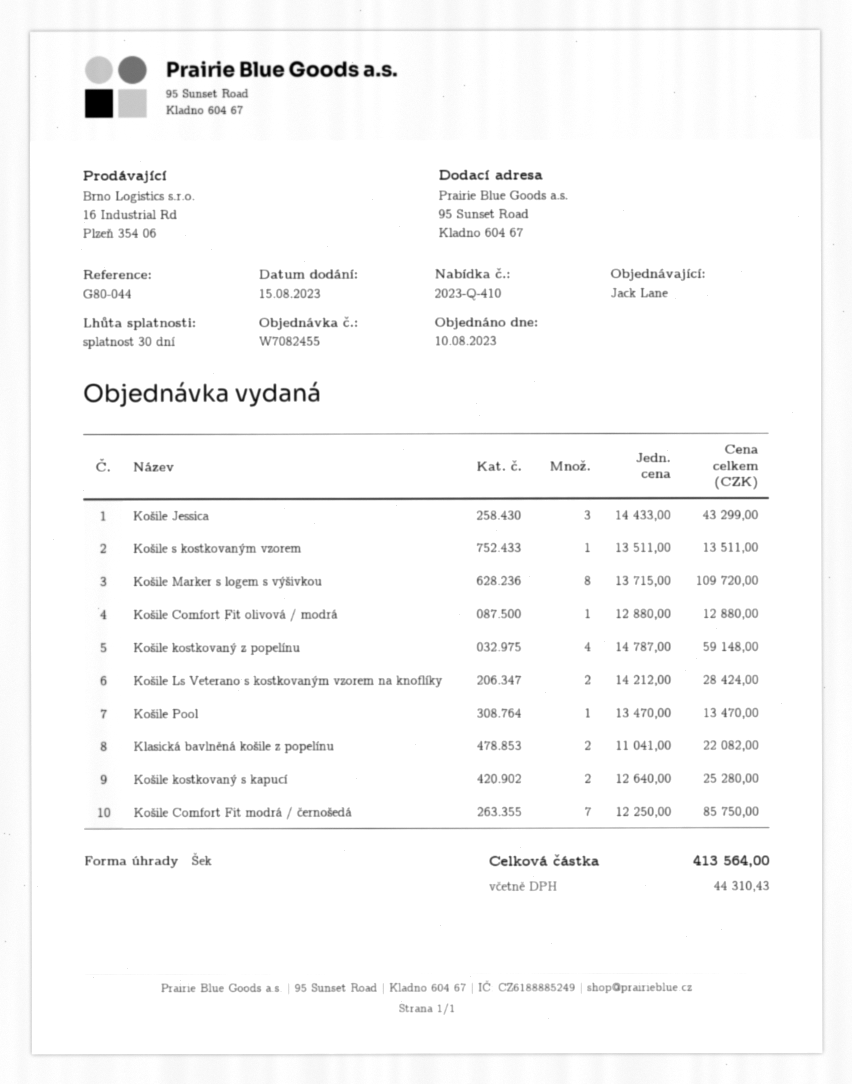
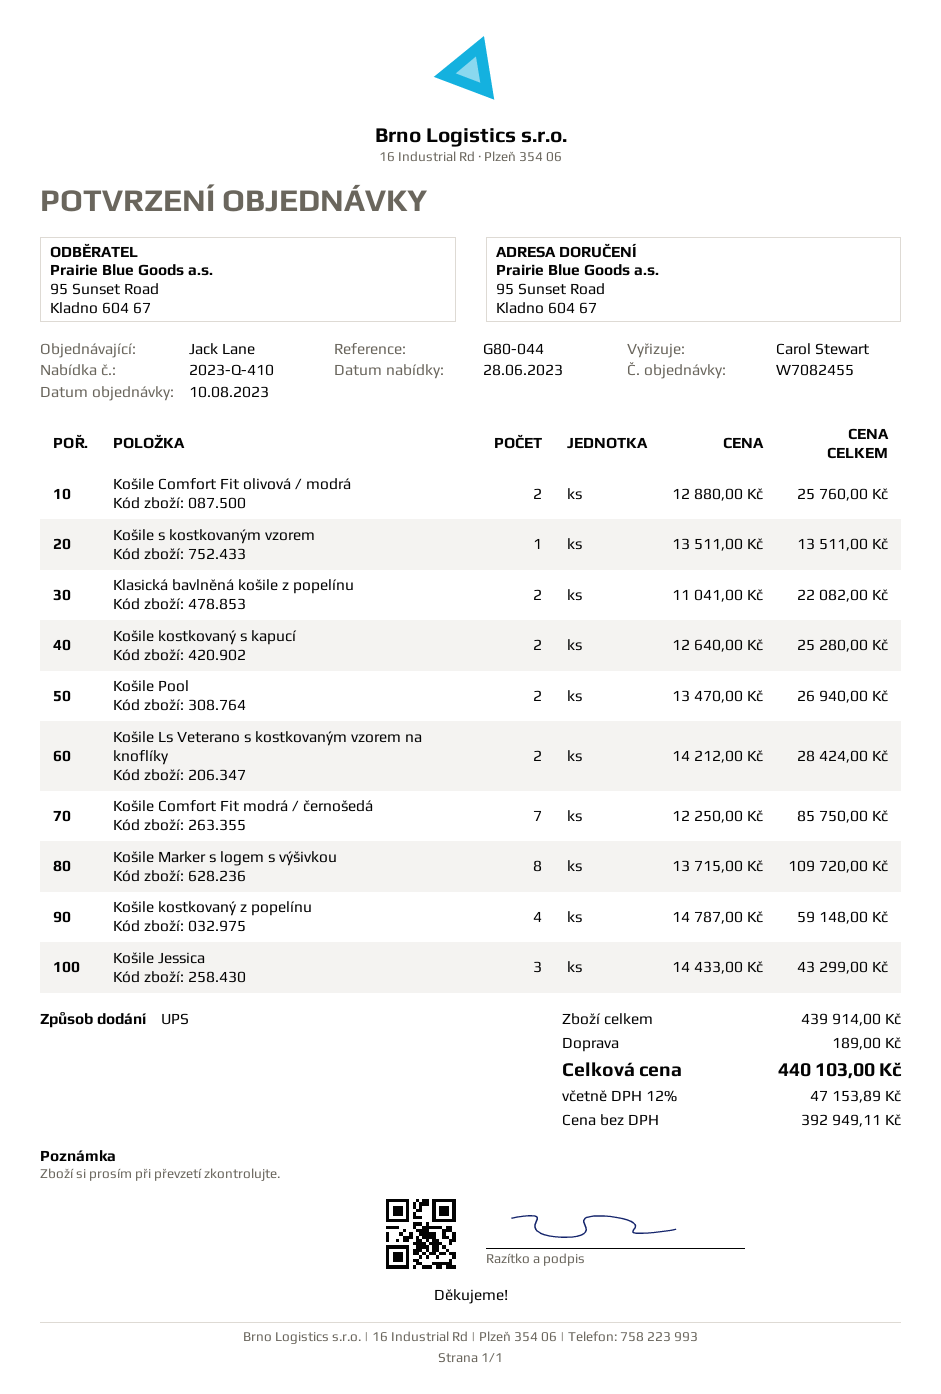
Košile Comfort Fit olivová / modrá: 1 x 12880.00 = 12880.00 -> 2 x 12880.00 = 25760.00
Košile Pool: 1 x 13470.00 = 13470.00 -> 2 x 13470.00 = 26940.00
shipping: none -> 189.00
tax: 44310.43 -> 47153.89
total: 413564.00 -> 440103.00

